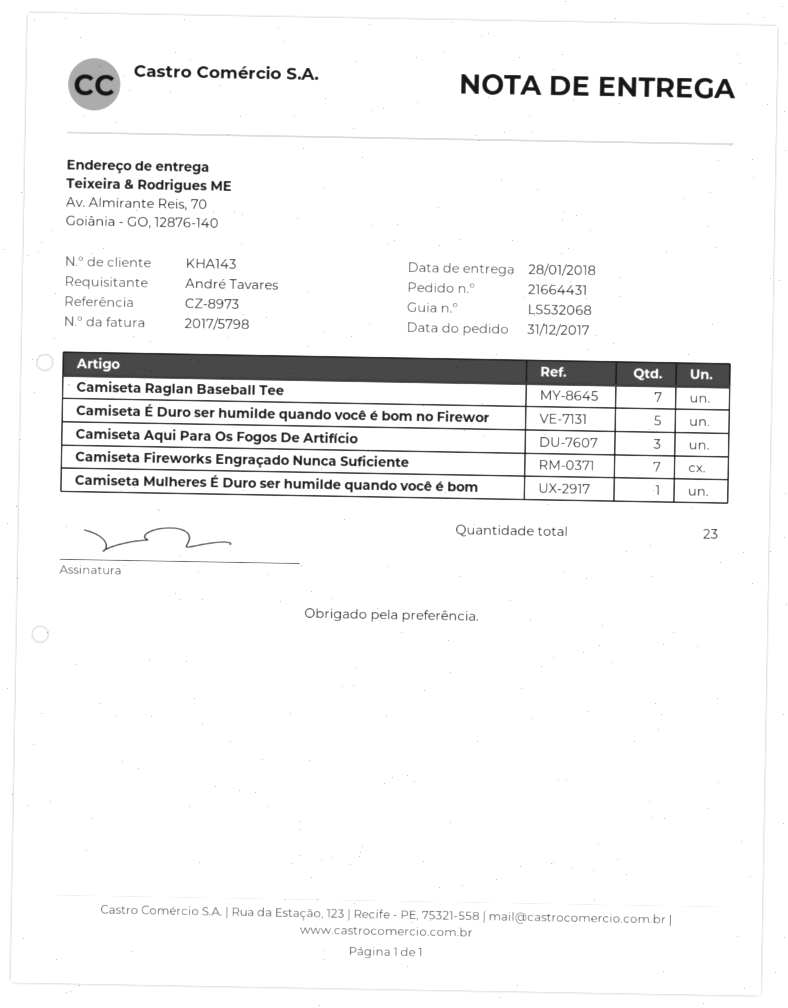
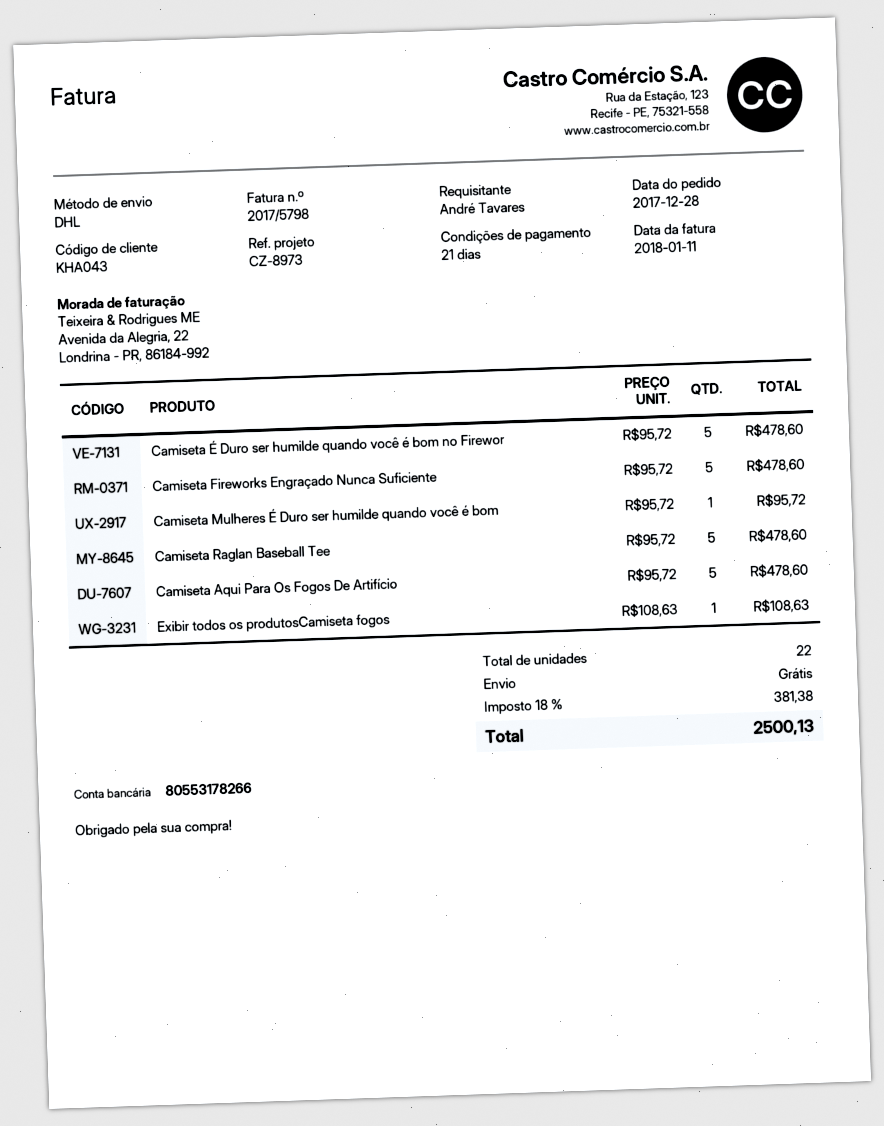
order date: 2017-12-31 -> 2017-12-28
customer number: KHA143 -> KHA043
Camiseta Raglan Baseball Tee: 7 -> 5
Camiseta Aqui Para Os Fogos De Artifício: 3 -> 5
Camiseta Fireworks Engraçado Nunca Suficiente: 7 -> 5
Exibir todos os produtosCamiseta fogos: none -> 1
total quantity: 23 -> 22

